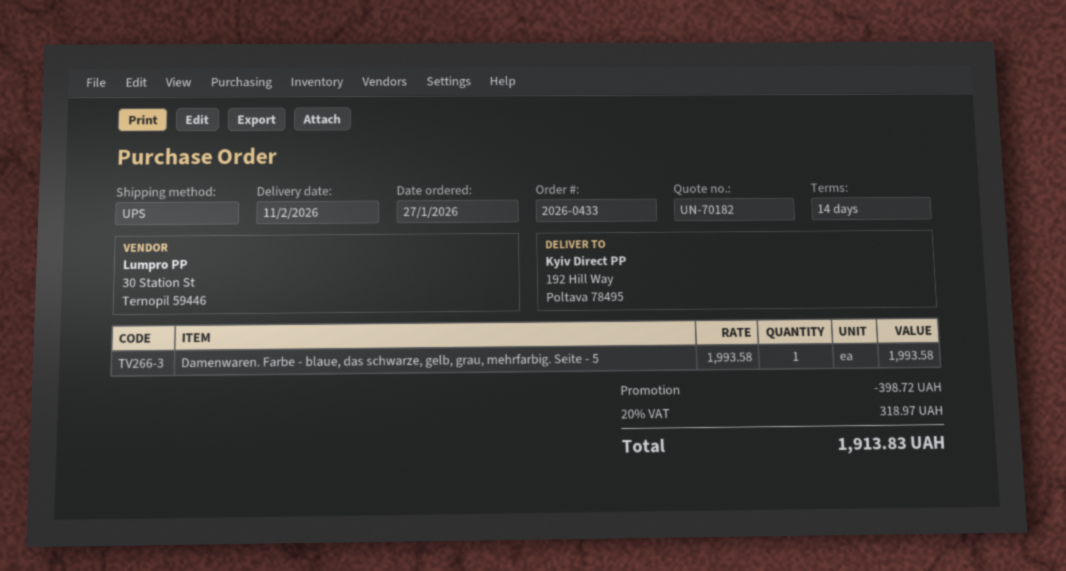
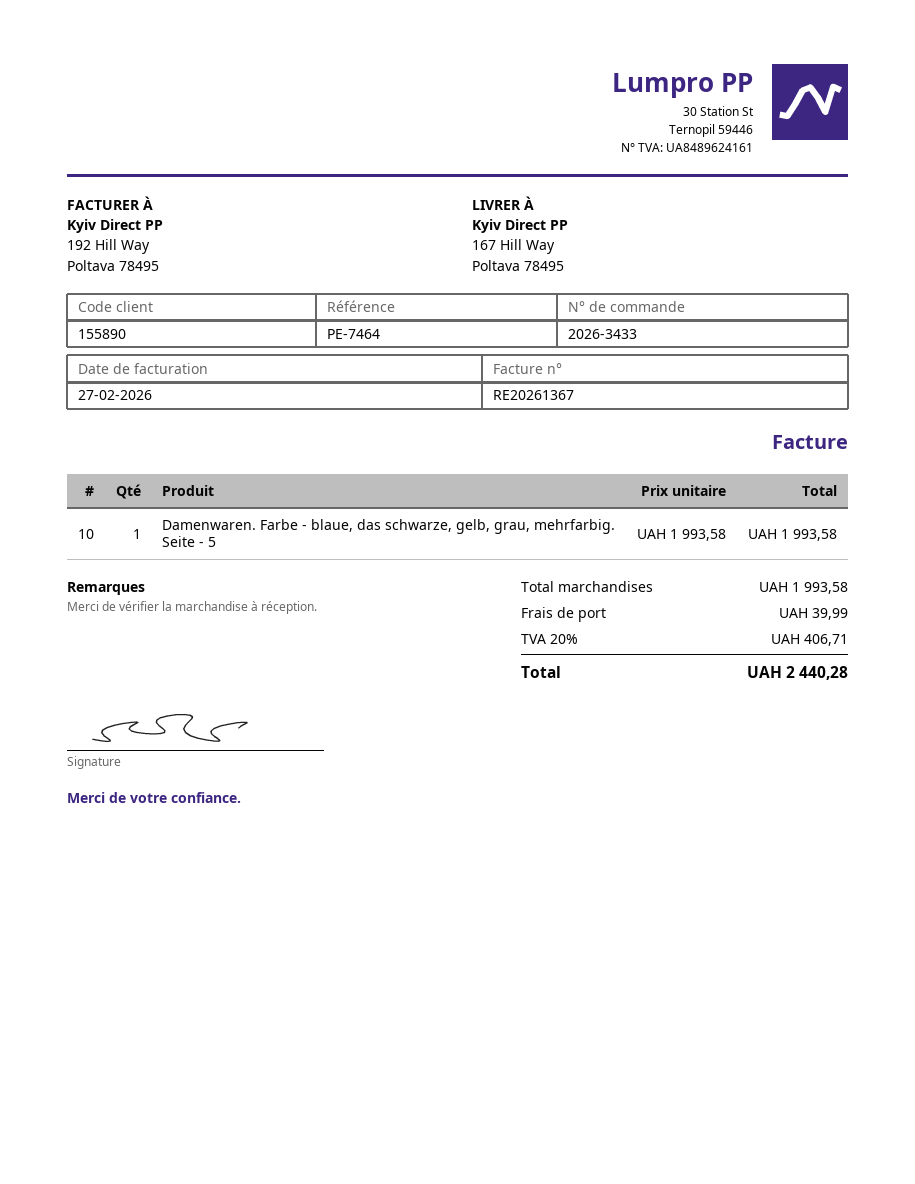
order number: 2026-0433 -> 2026-3433
ship to: 192 Hill Way, Poltava 78495 -> 167 Hill Way, Poltava 78495
discount: 398.72 -> none
shipping: none -> 39.99
tax: 20% = 318.97 -> 20% = 406.71
total: 1913.83 -> 2440.28

